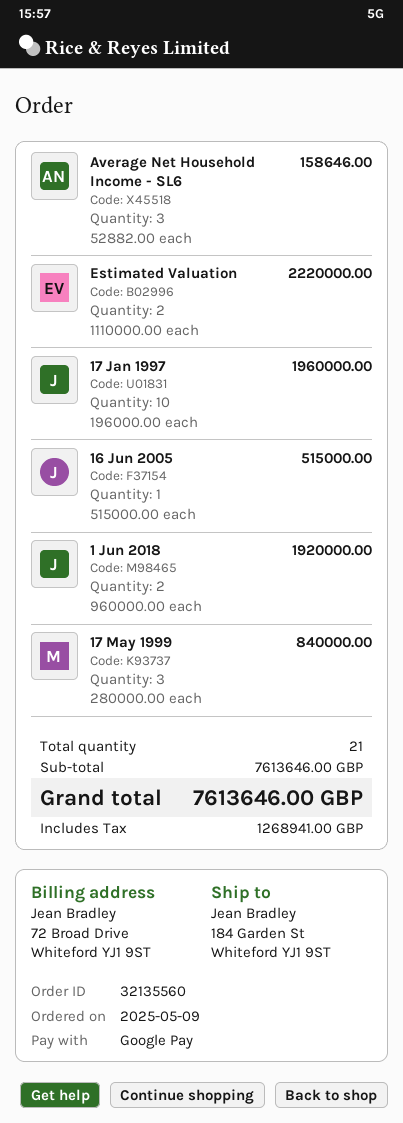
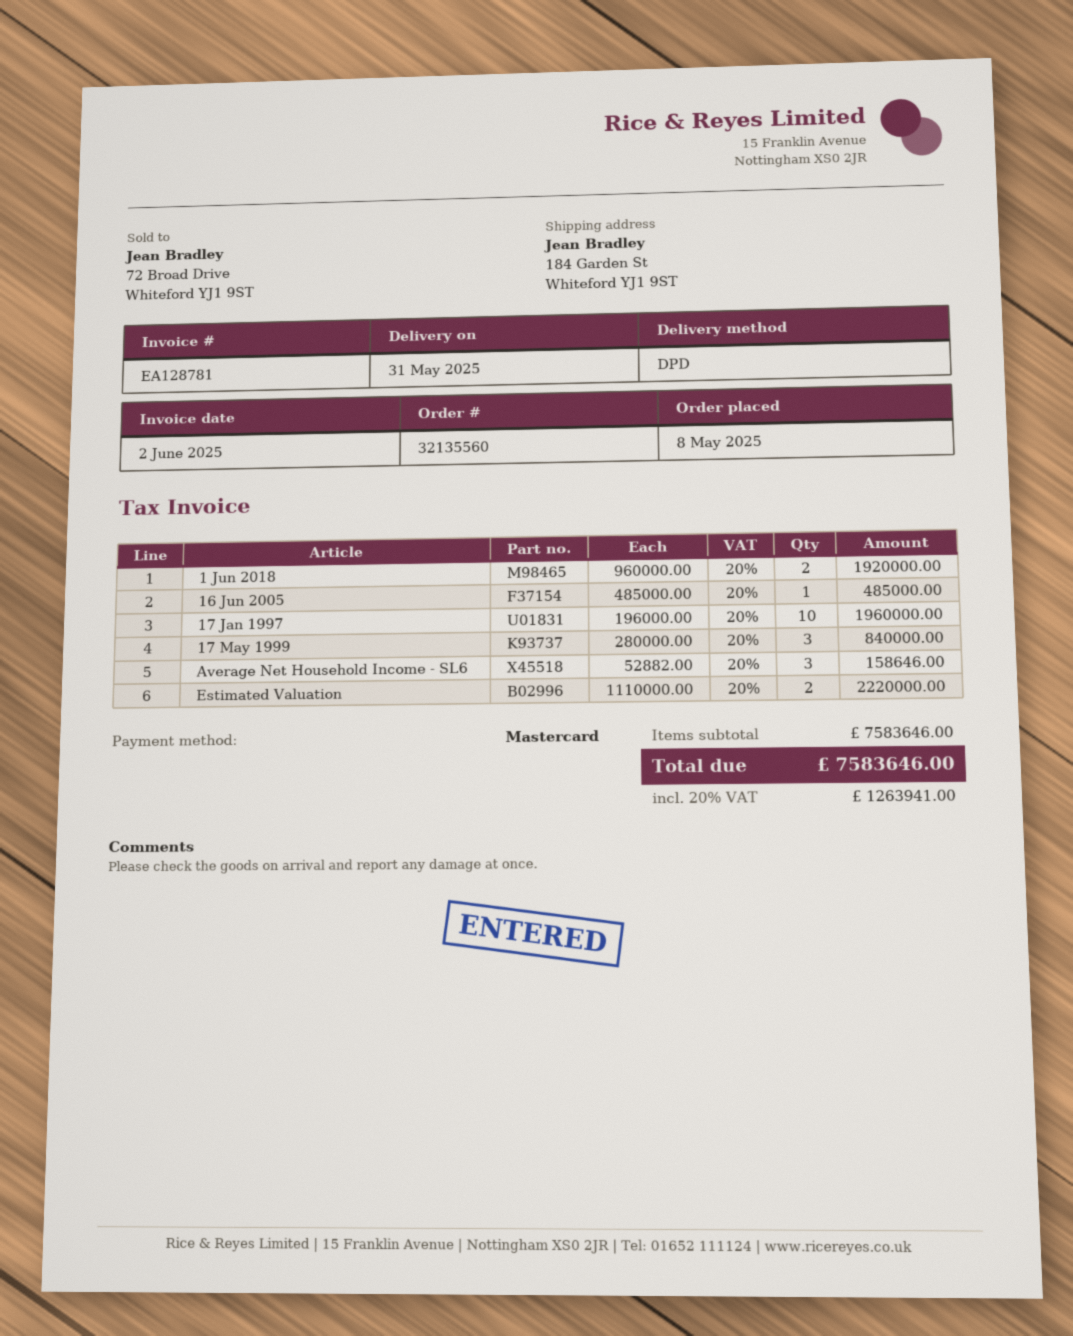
order date: 2025-05-09 -> 2025-05-08
payment method: Google Pay -> Mastercard
16 Jun 2005: 1 x 515000.00 = 515000.00 -> 1 x 485000.00 = 485000.00
subtotal: 7613646.00 -> 7583646.00
tax: 1268941.00 -> 1263941.00
total: 7613646.00 -> 7583646.00

